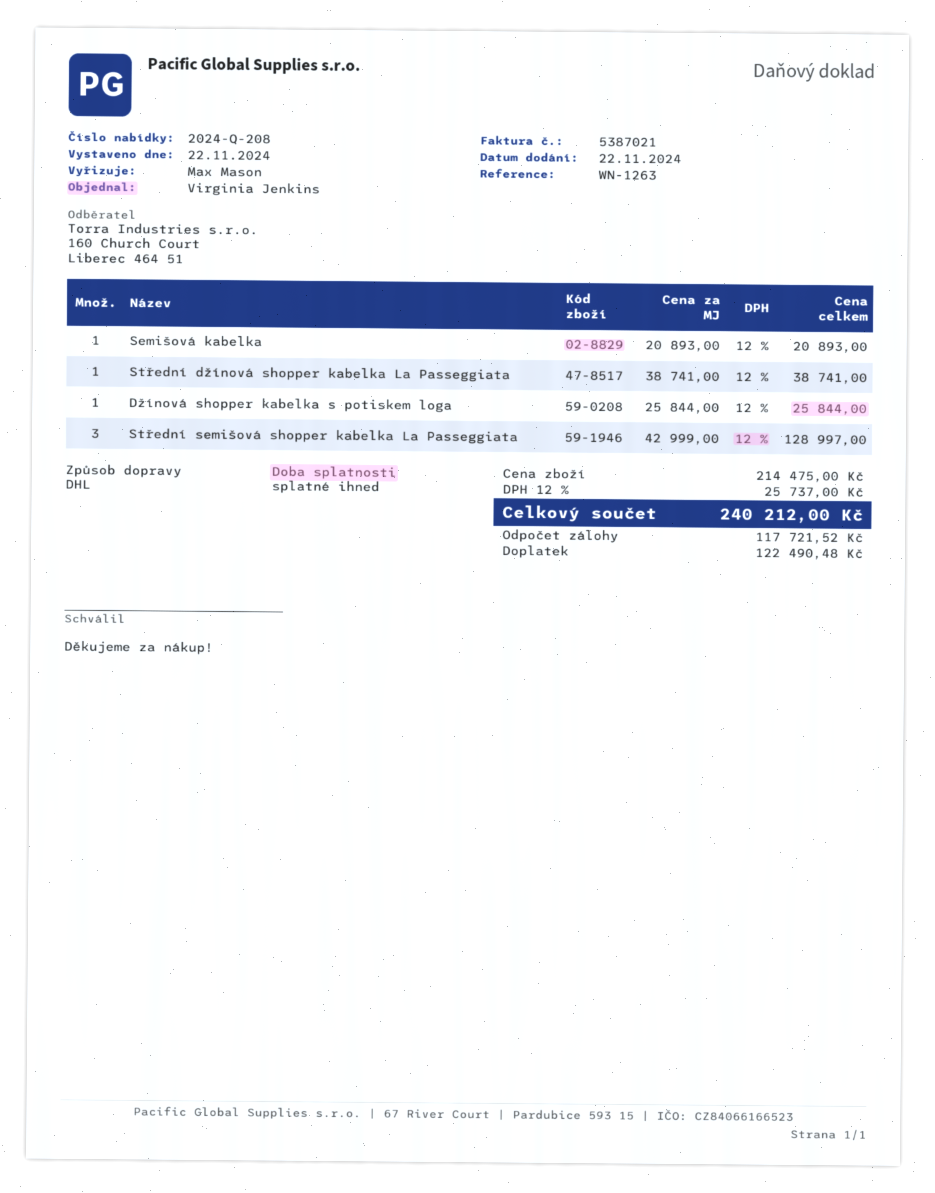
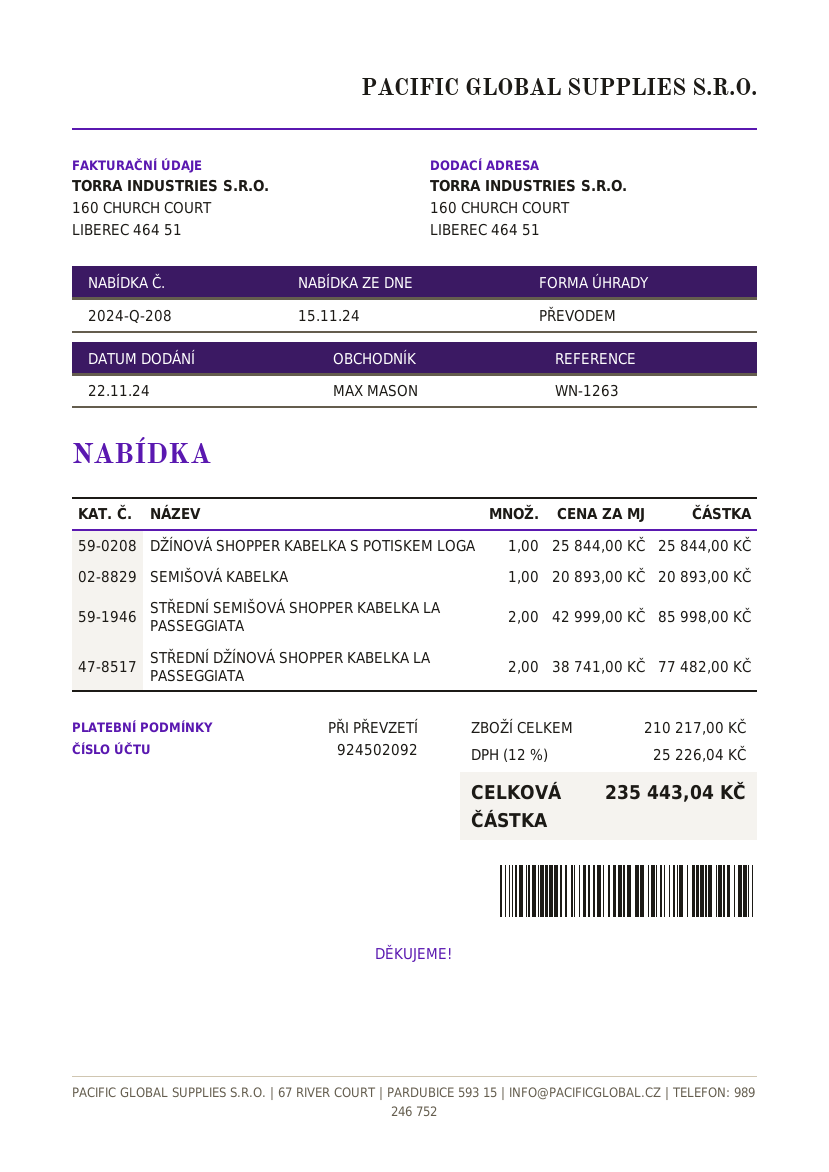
Střední džínová shopper kabelka La Passeggiata: 1 x 38741.00 = 38741.00 -> 2 x 38741.00 = 77482.00
Střední semišová shopper kabelka La Passeggiata: 3 x 42999.00 = 128997.00 -> 2 x 42999.00 = 85998.00
subtotal: 214475.00 -> 210217.00
tax: 12% = 25737.00 -> 12% = 25226.04
total: 240212.00 -> 235443.04

